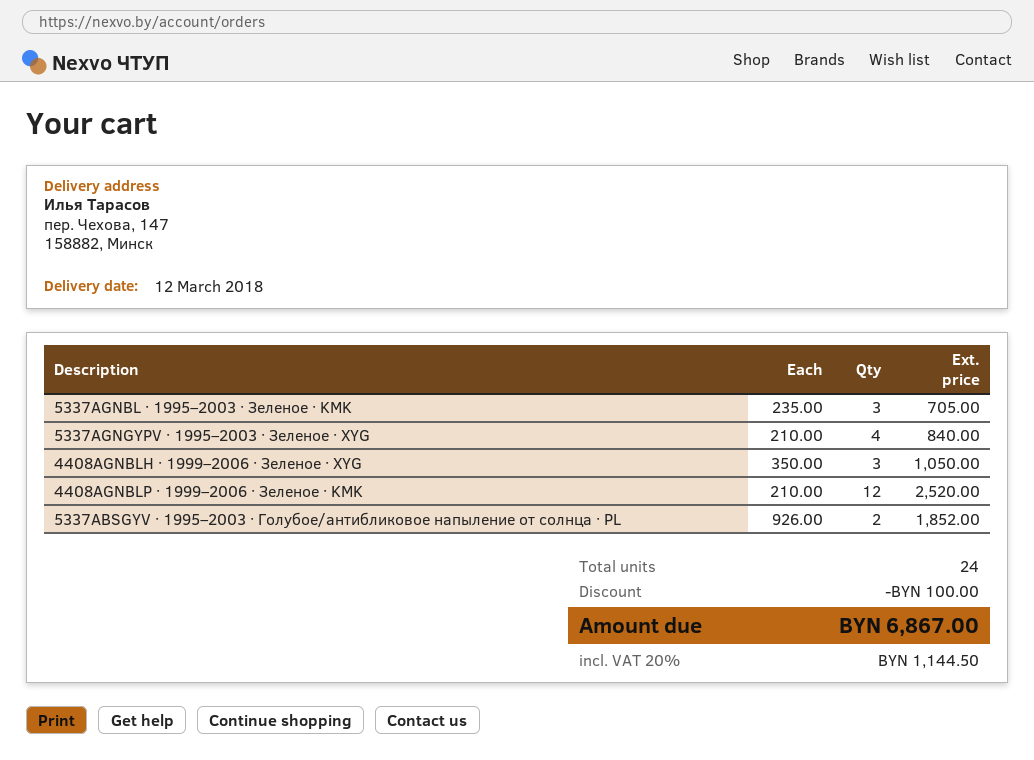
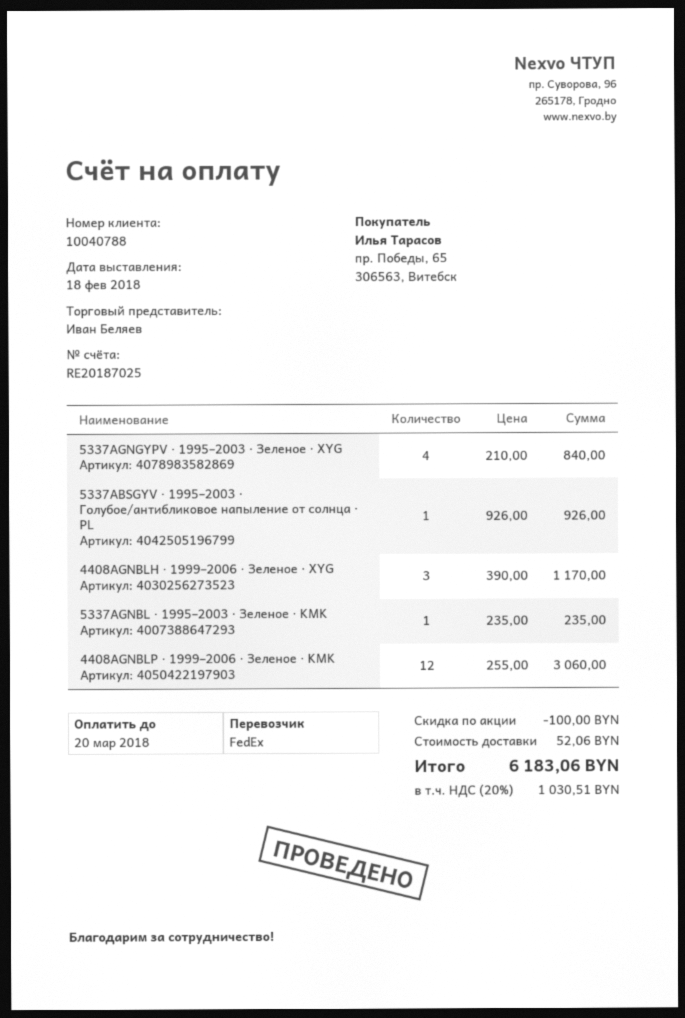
5337AGNBL · 1995–2003 · Зеленое · KMK: 3 x 235.00 = 705.00 -> 1 x 235.00 = 235.00
4408AGNBLH · 1999–2006 · Зеленое · XYG: 3 x 350.00 = 1050.00 -> 3 x 390.00 = 1170.00
4408AGNBLP · 1999–2006 · Зеленое · KMK: 12 x 210.00 = 2520.00 -> 12 x 255.00 = 3060.00
5337ABSGYV · 1995–2003 · Голубое/антибликовое напыление от солнца · PL: 2 x 926.00 = 1852.00 -> 1 x 926.00 = 926.00
shipping: none -> 52.06
tax: 20% = 1144.50 -> 20% = 1030.51
total: 6867.00 -> 6183.06

